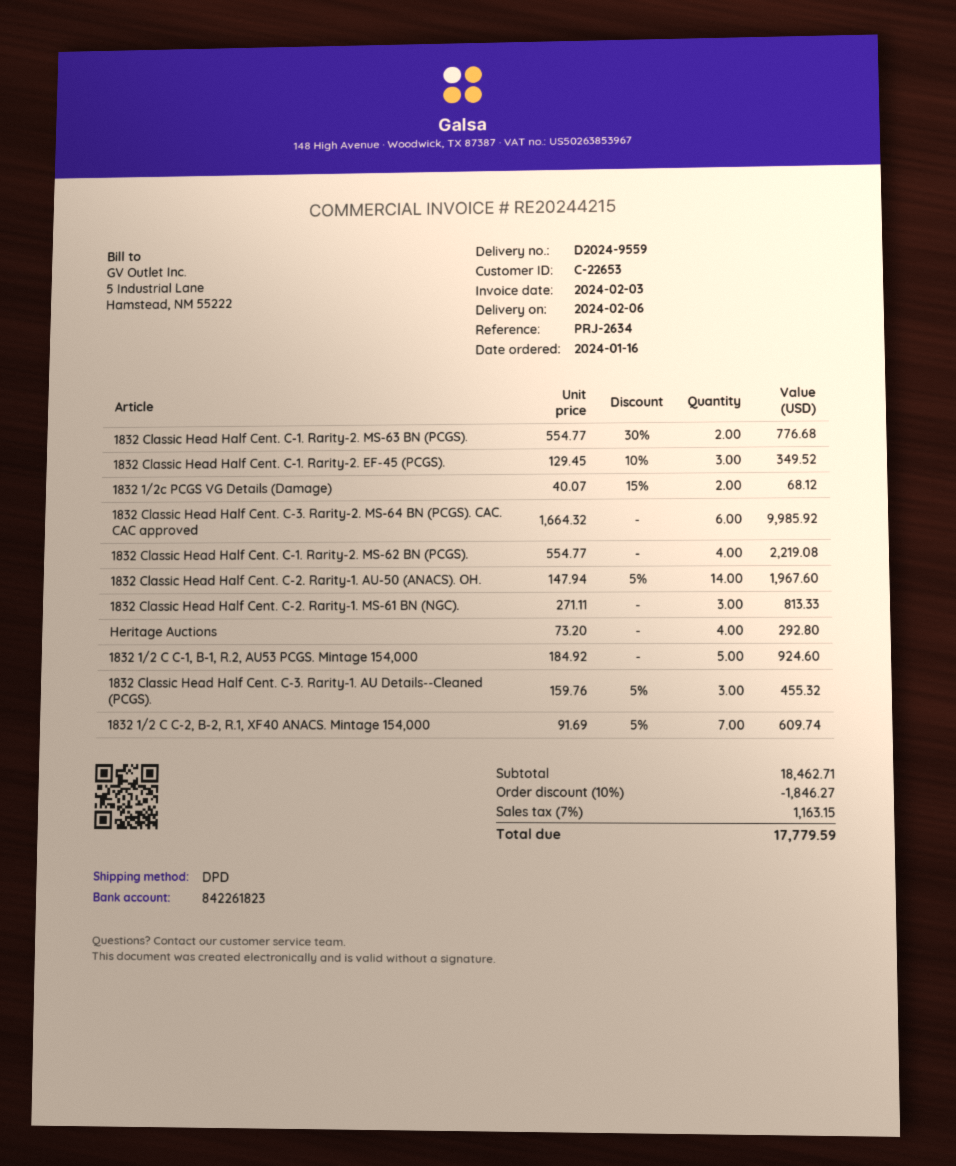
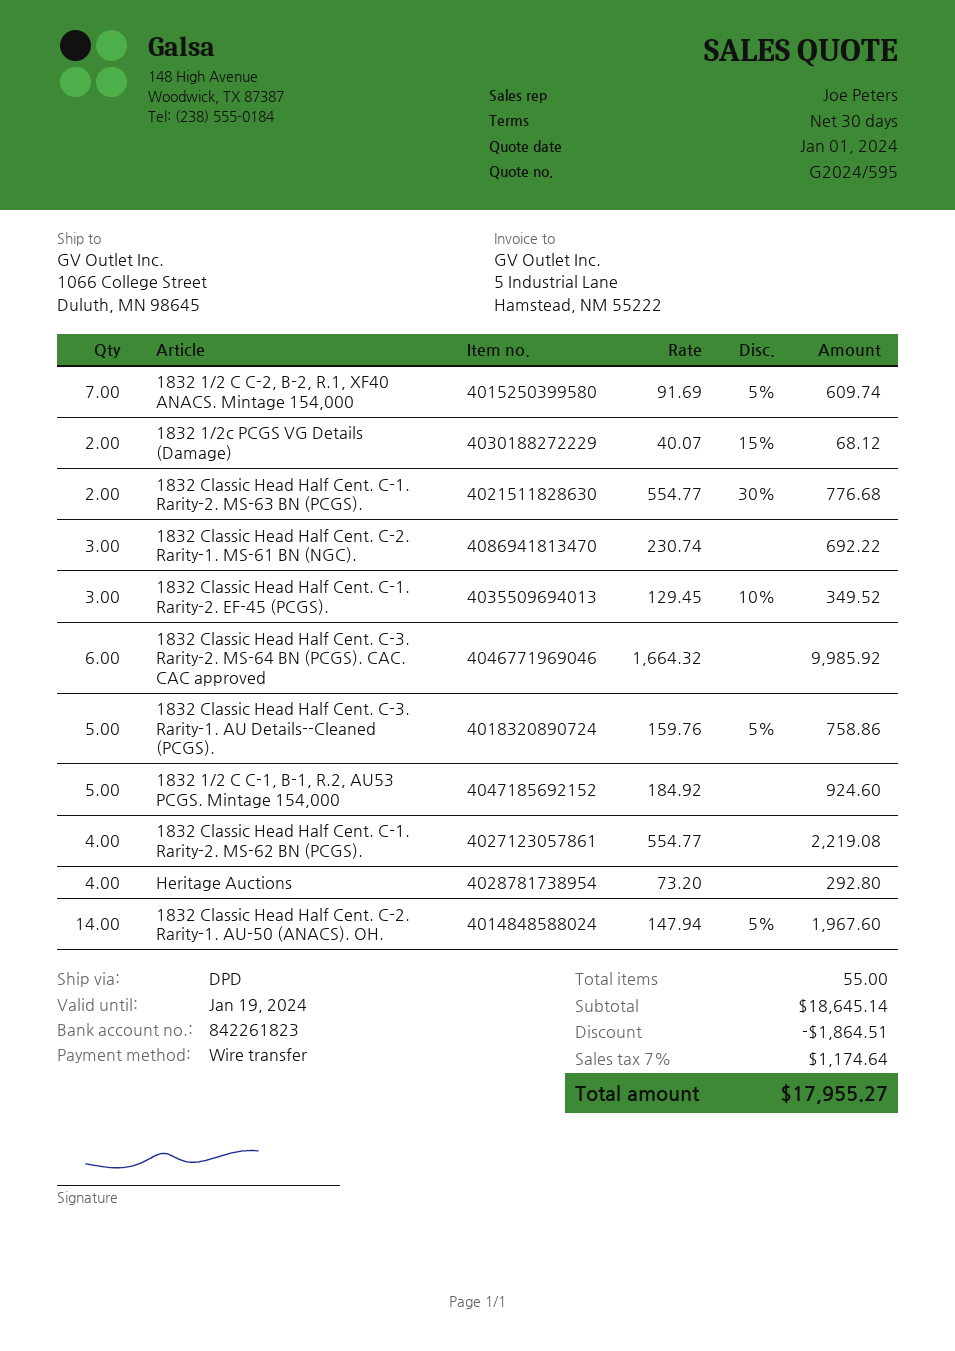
1832 Classic Head Half Cent. C-2. Rarity-1. MS-61 BN (NGC).: 3 x 271.11 = 813.33 -> 3 x 230.74 = 692.22
1832 Classic Head Half Cent. C-3. Rarity-1. AU Details--Cleaned (PCGS).: 3 x 159.76 - 5% = 455.32 -> 5 x 159.76 - 5% = 758.86
subtotal: 18462.71 -> 18645.14
discount: 1846.27 -> 1864.51
tax: 7% = 1163.15 -> 7% = 1174.64
total: 17779.59 -> 17955.27

